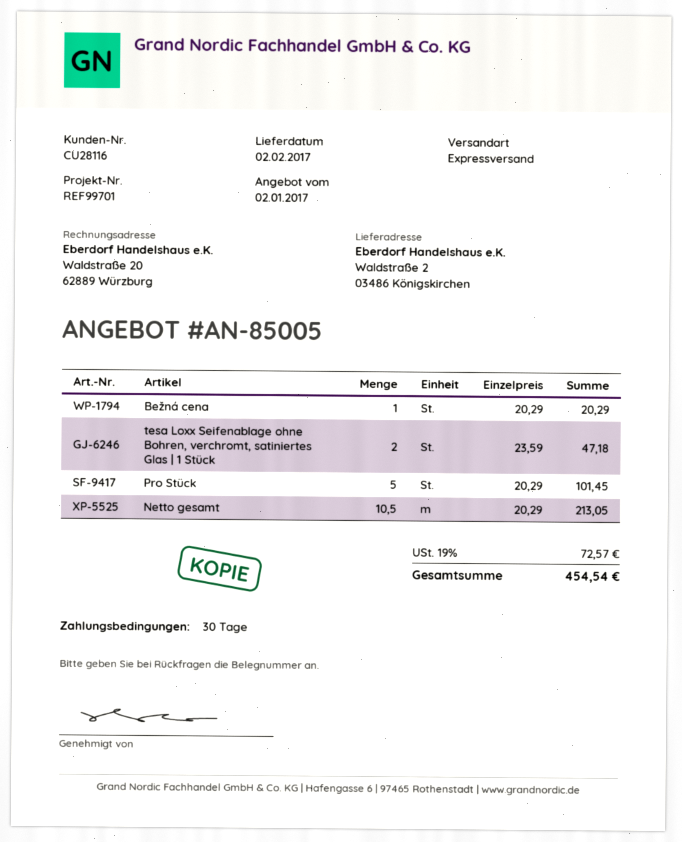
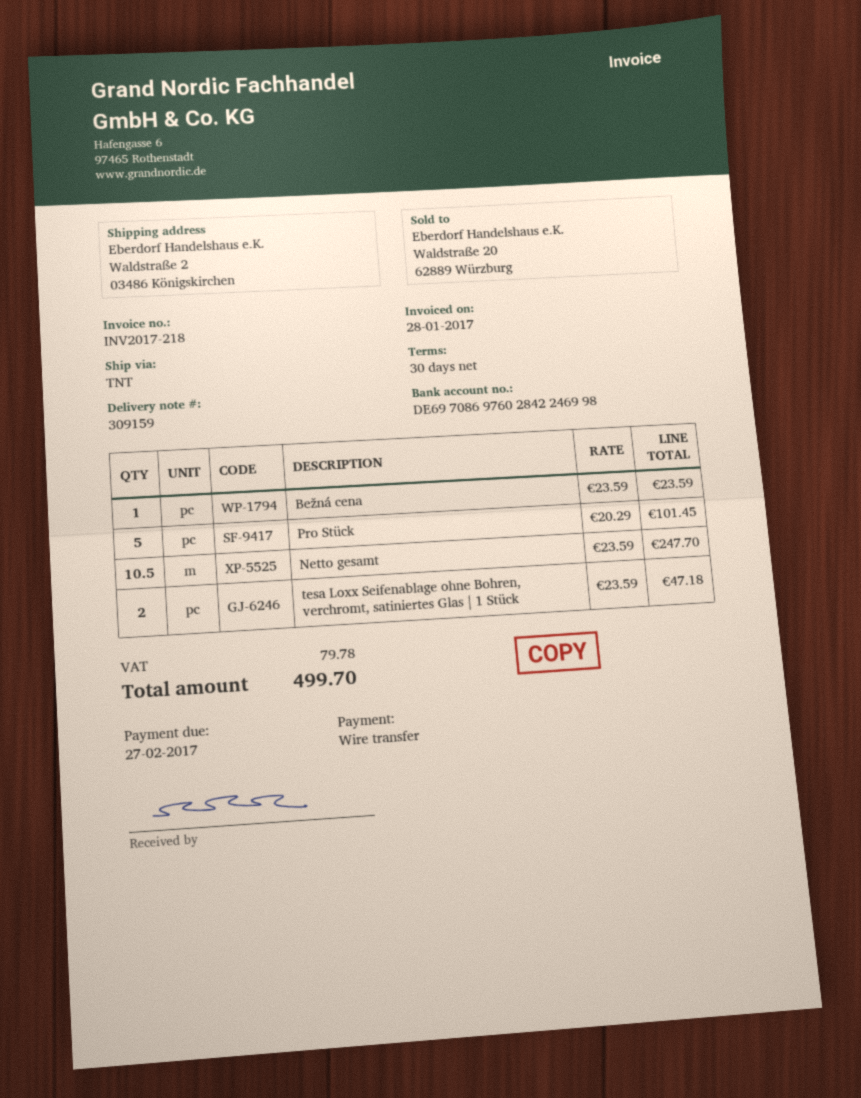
shipping method: express -> TNT
Bežná cena: 1 x 20.29 = 20.29 -> 1 x 23.59 = 23.59
Netto gesamt: 10.5 x 20.29 = 213.05 -> 10.5 x 23.59 = 247.70
tax: 72.57 -> 79.78
total: 454.54 -> 499.70

